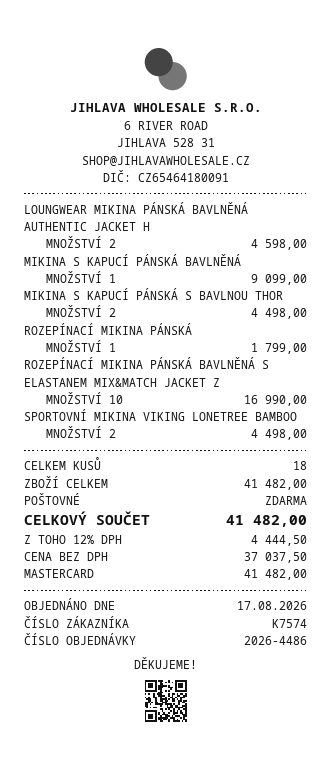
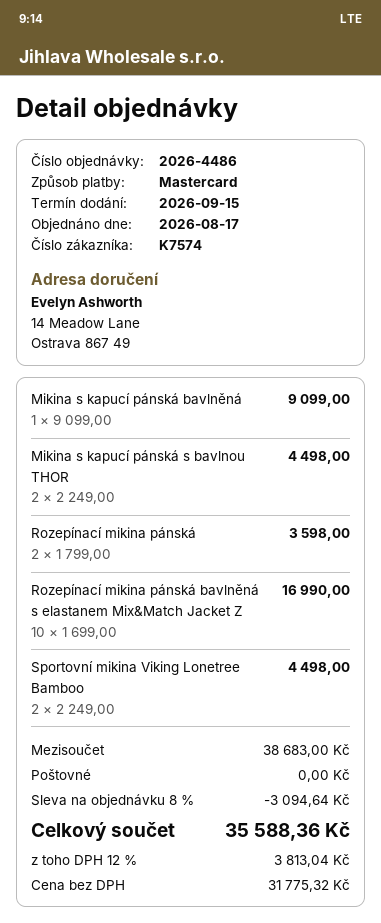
LOUNGWEAR MIKINA PÁNSKÁ BAVLNĚNÁ AUTHENTIC JACKET H: 2 for 4598.00 -> none
ROZEPÍNACÍ MIKINA PÁNSKÁ: 1 for 1799.00 -> 2 for 3598.00
subtotal: 41482.00 -> 38683.00
discount: none -> 8% = 3094.64
net: 37037.50 -> 31775.32
tax: 12% = 4444.50 -> 12% = 3813.04
total: 41482.00 -> 35588.36

